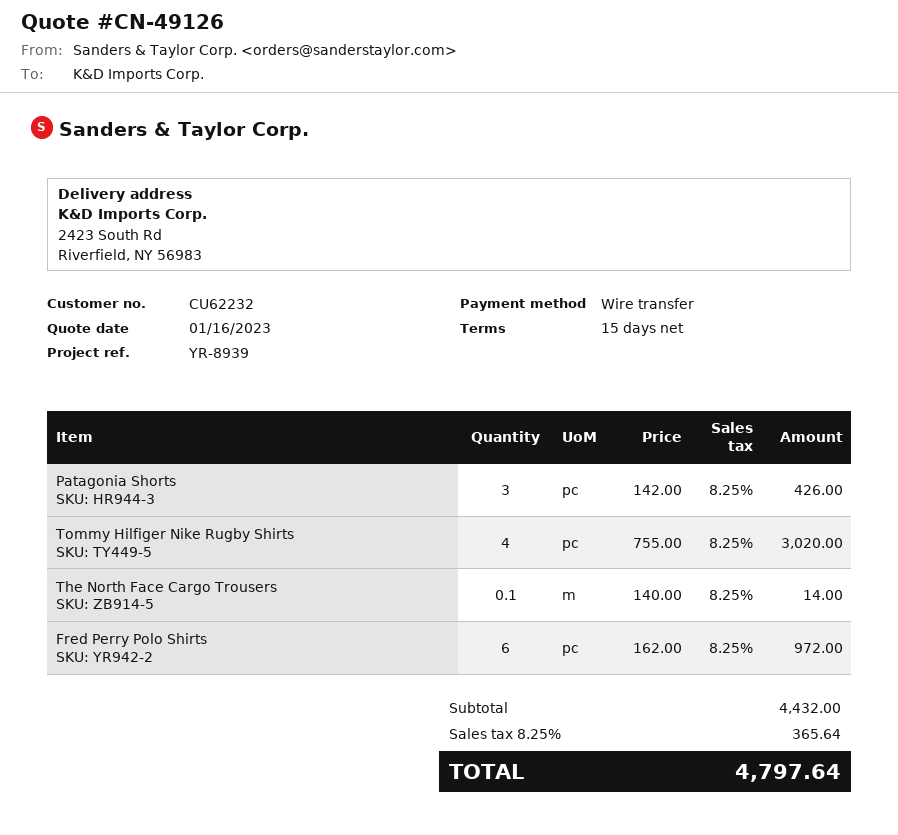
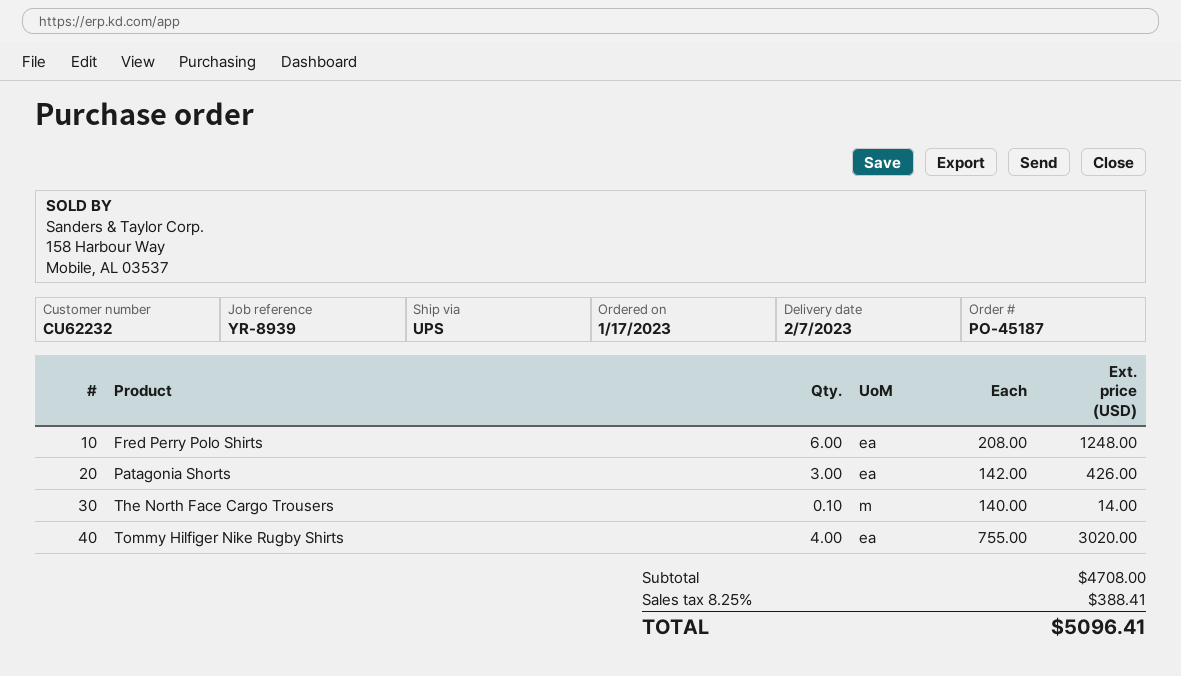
Fred Perry Polo Shirts: 6 x 162.00 = 972.00 -> 6 x 208.00 = 1248.00
subtotal: 4432.00 -> 4708.00
tax: 8.25% = 365.64 -> 8.25% = 388.41
total: 4797.64 -> 5096.41

